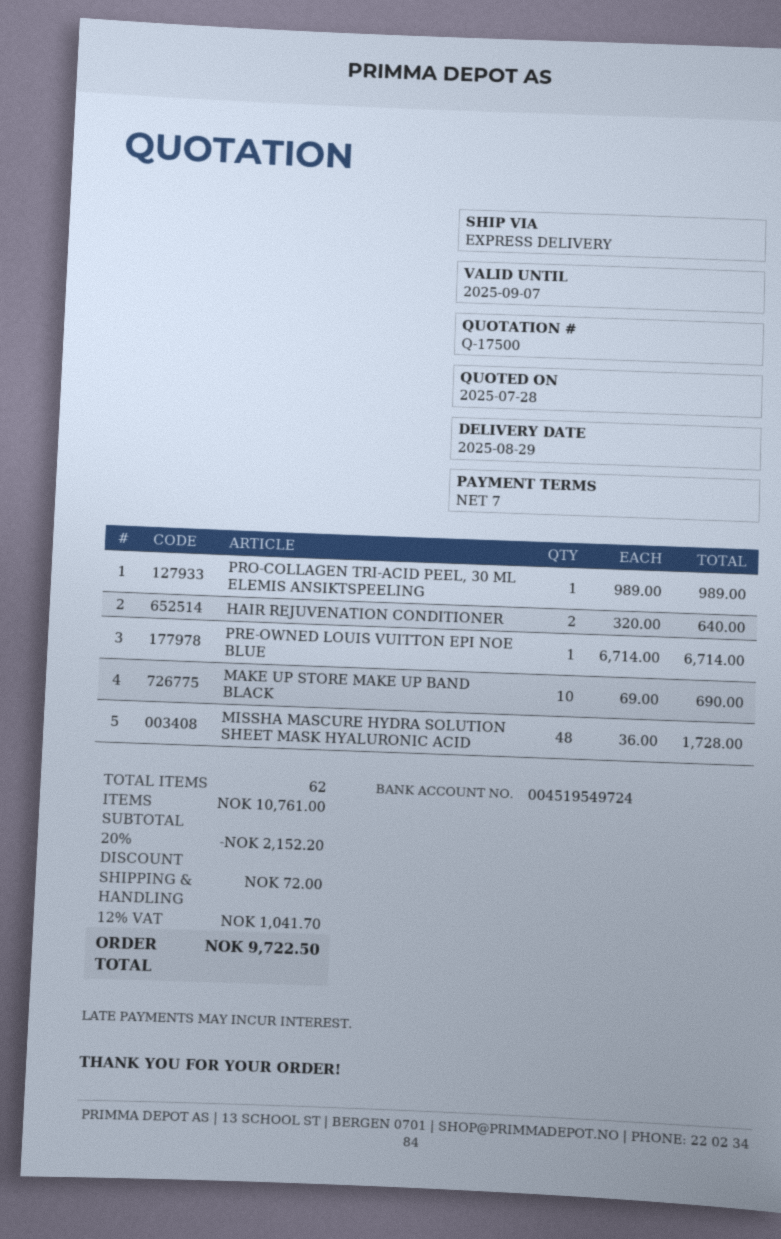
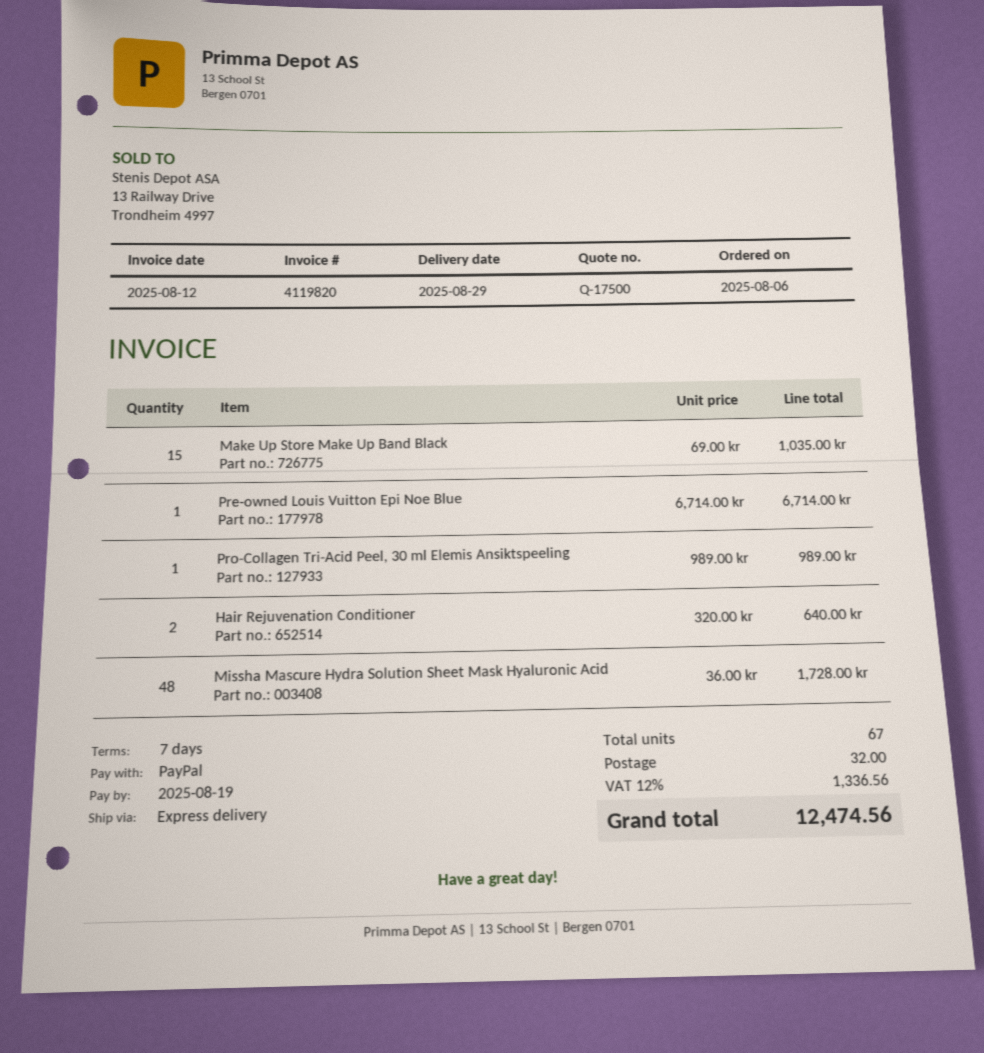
MAKE UP STORE MAKE UP BAND BLACK: 10 x 69.00 = 690.00 -> 15 x 69.00 = 1035.00
total quantity: 62 -> 67
discount: 20% = 2152.20 -> none
shipping: 72.00 -> 32.00
tax: 12% = 1041.70 -> 12% = 1336.56
total: 9722.50 -> 12474.56

